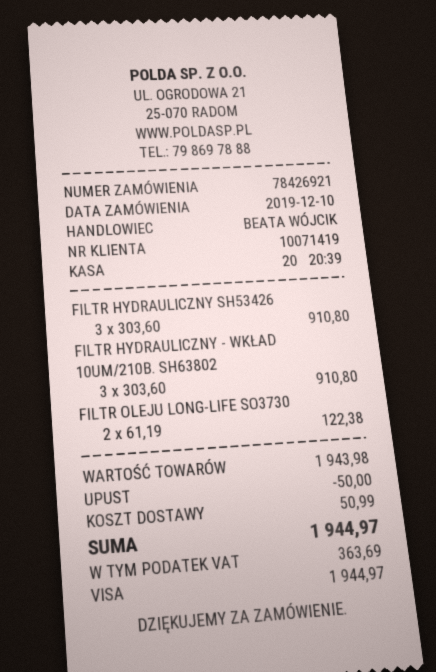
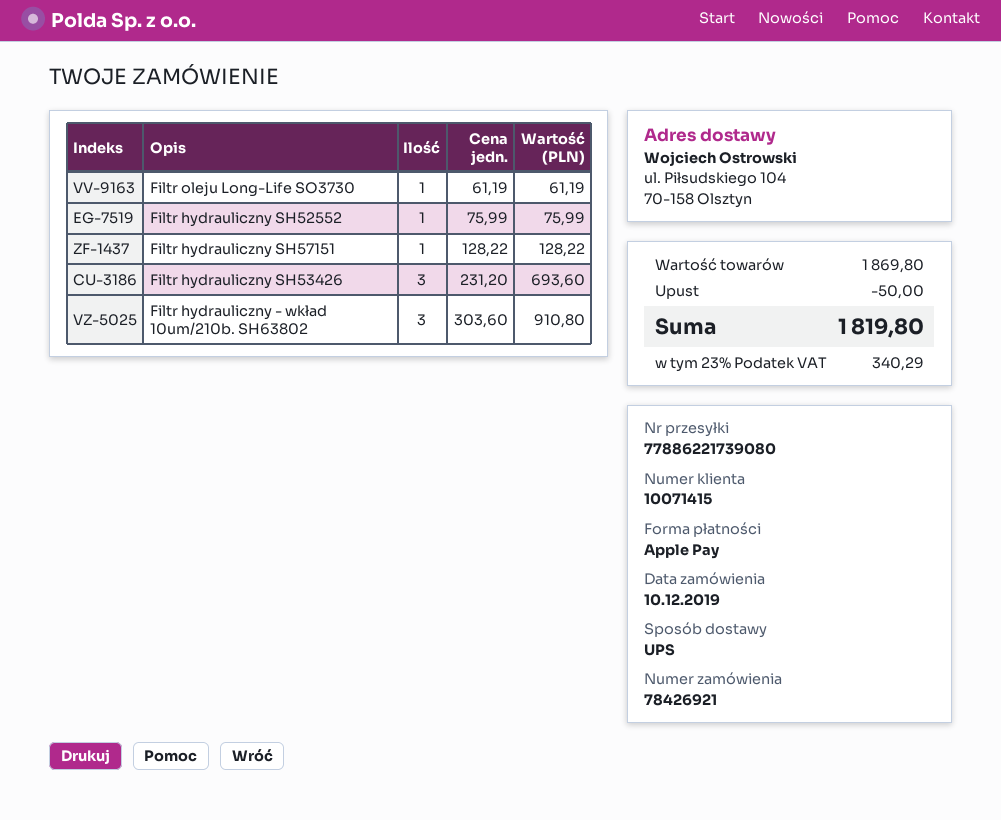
customer number: 10071419 -> 10071415
payment method: Visa -> Apple Pay
FILTR HYDRAULICZNY SH53426: 3 x 303.60 = 910.80 -> 3 x 231.20 = 693.60
FILTR OLEJU LONG-LIFE SO3730: 2 x 61.19 = 122.38 -> 1 x 61.19 = 61.19
Filtr hydrauliczny SH52552: none -> 1 x 75.99 = 75.99
Filtr hydrauliczny SH57151: none -> 1 x 128.22 = 128.22
subtotal: 1943.98 -> 1869.80
shipping: 50.99 -> none
tax: 363.69 -> 340.29
total: 1944.97 -> 1819.80

